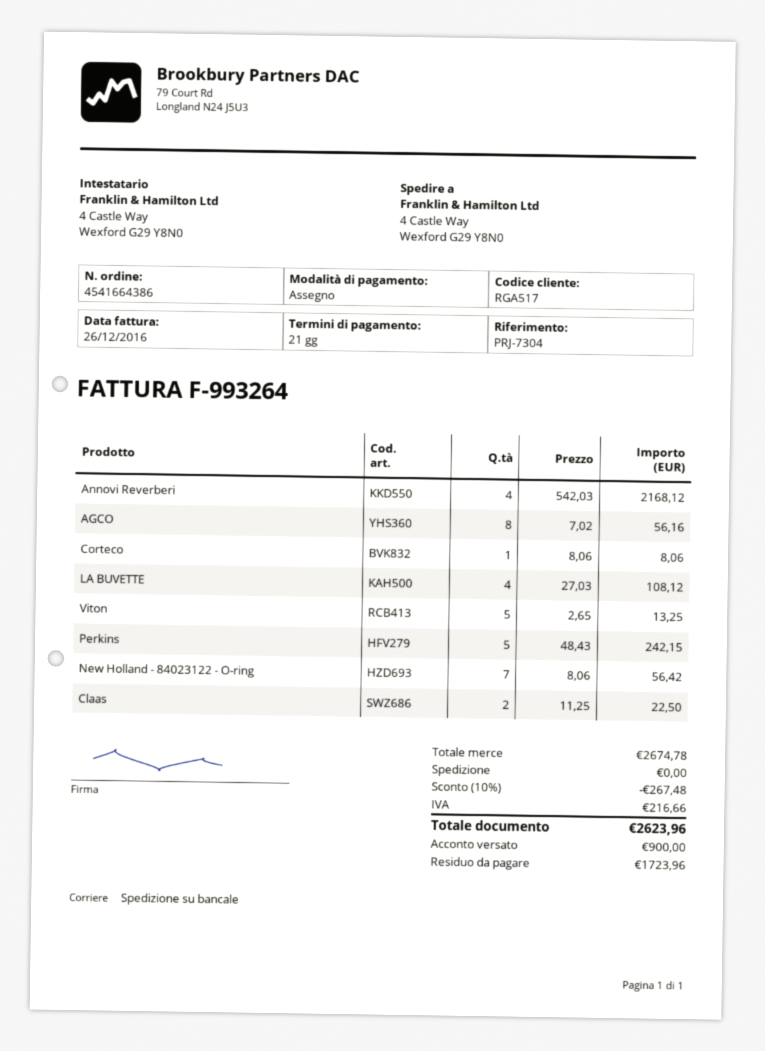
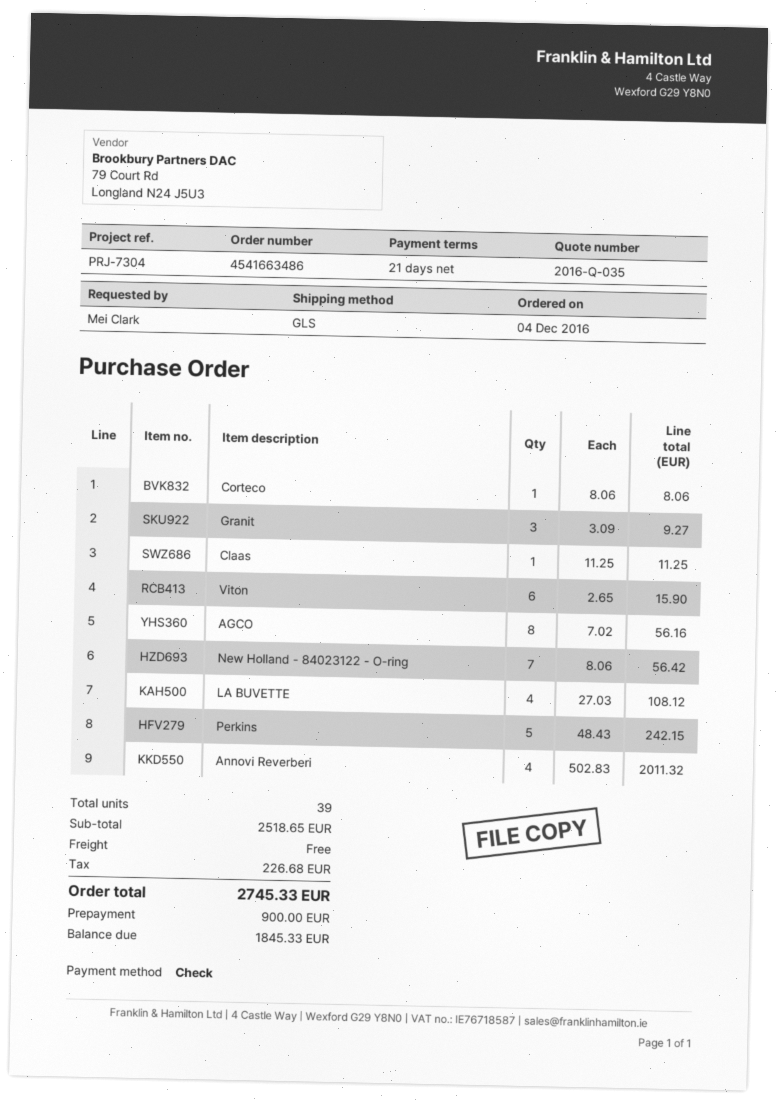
order number: 4541664386 -> 4541663486
shipping method: pallet freight -> GLS
Annovi Reverberi: 4 x 542.03 = 2168.12 -> 4 x 502.83 = 2011.32
Viton: 5 x 2.65 = 13.25 -> 6 x 2.65 = 15.90
Claas: 2 x 11.25 = 22.50 -> 1 x 11.25 = 11.25
Granit: none -> 3 x 3.09 = 9.27
subtotal: 2674.78 -> 2518.65
discount: 10% = 267.48 -> none
tax: 216.66 -> 226.68
total: 2623.96 -> 2745.33
balance: 1723.96 -> 1845.33

